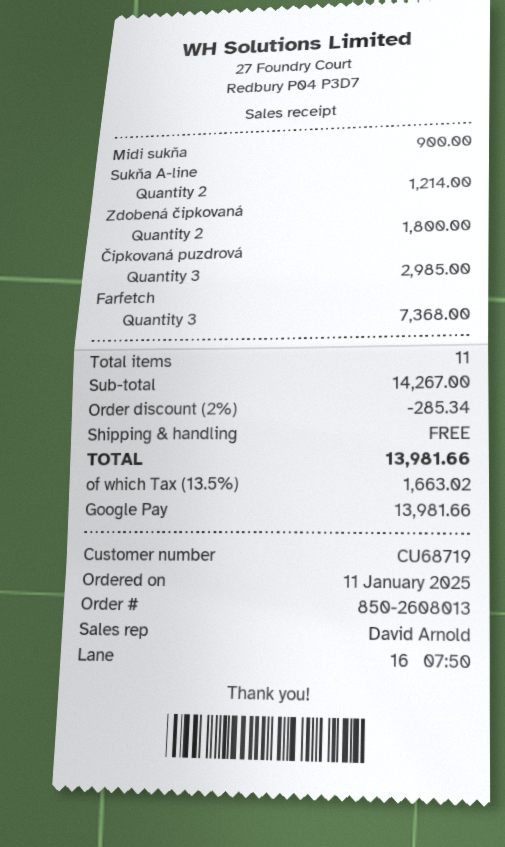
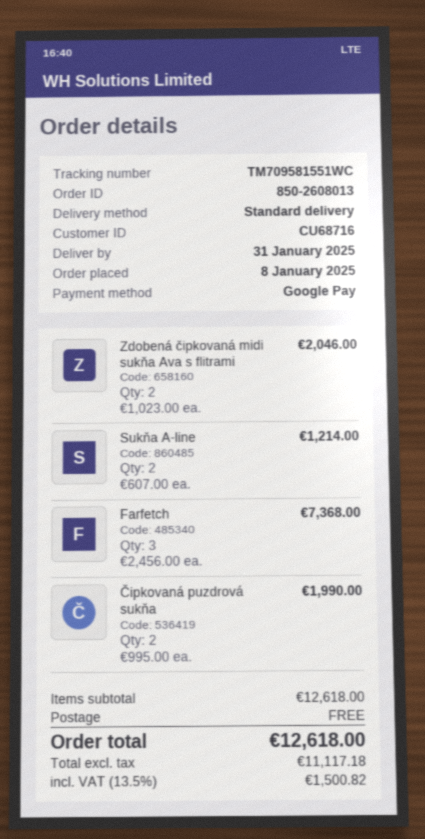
order date: 2025-01-11 -> 2025-01-08
customer number: CU68719 -> CU68716
Midi sukňa: 1 for 900.00 -> none
Zdobená čipkovaná: 2 for 1800.00 -> 2 for 2046.00
Čipkovaná puzdrová: 3 for 2985.00 -> 2 for 1990.00
subtotal: 14267.00 -> 12618.00
discount: 2% = 285.34 -> none
tax: 13.5% = 1663.02 -> 13.5% = 1500.82
total: 13981.66 -> 12618.00

